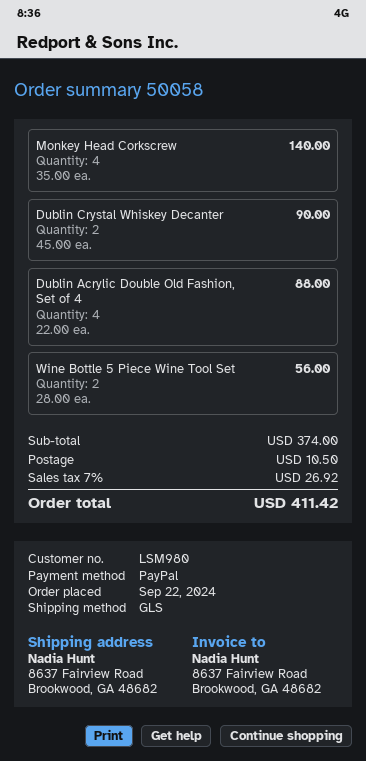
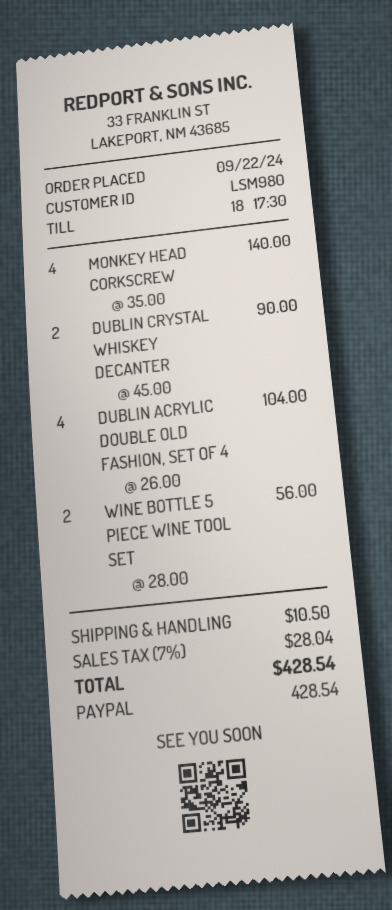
Dublin Acrylic Double Old Fashion, Set of 4: 4 x 22.00 = 88.00 -> 4 x 26.00 = 104.00
tax: 7% = 26.92 -> 7% = 28.04
total: 411.42 -> 428.54

